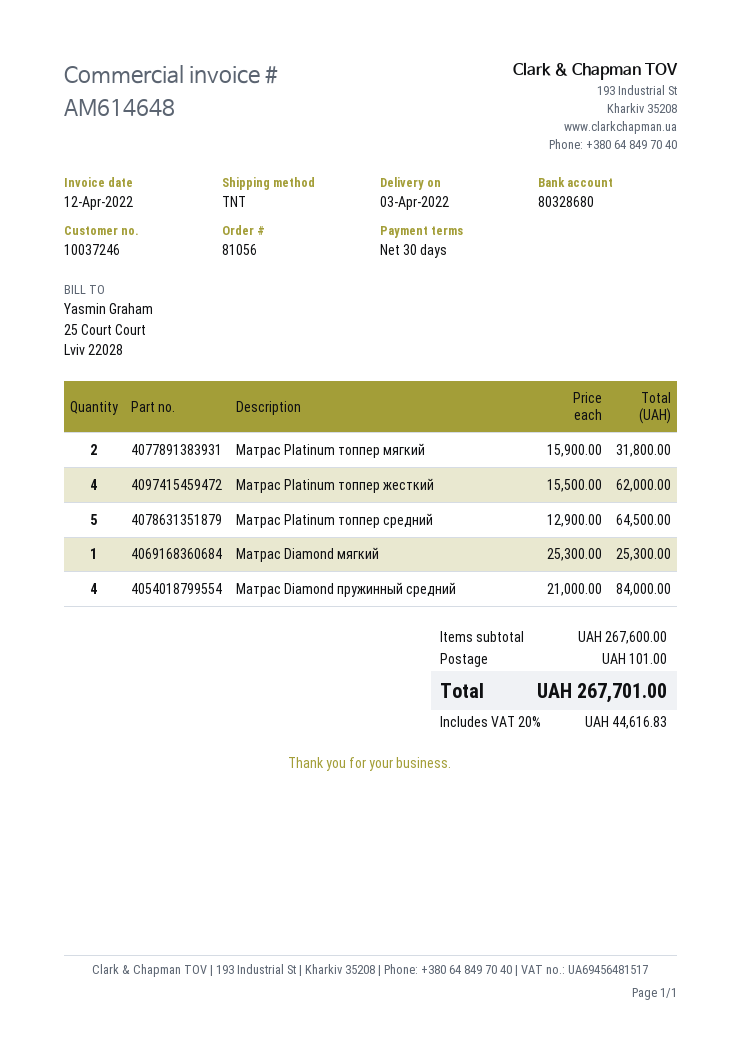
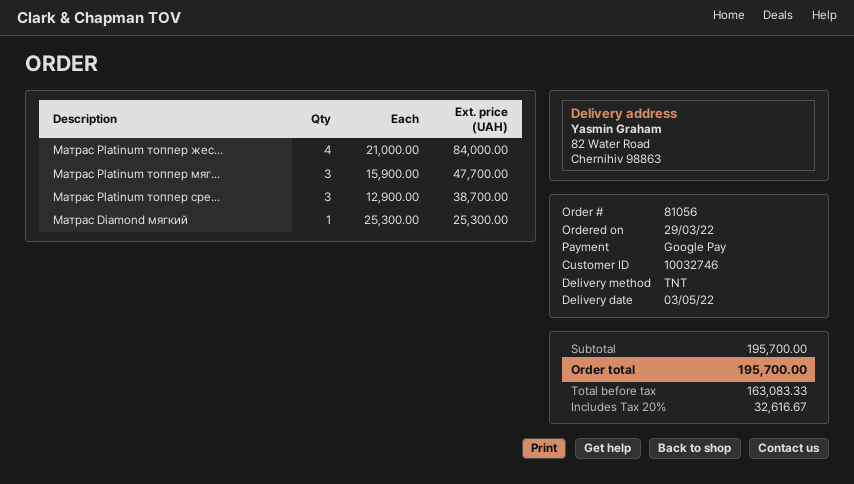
delivery date: 2022-04-03 -> 2022-05-03
customer number: 10037246 -> 10032746
Матрас Platinum топпер мягкий: 2 x 15900.00 = 31800.00 -> 3 x 15900.00 = 47700.00
Матрас Platinum топпер жесткий: 4 x 15500.00 = 62000.00 -> 4 x 21000.00 = 84000.00
Матрас Platinum топпер средний: 5 x 12900.00 = 64500.00 -> 3 x 12900.00 = 38700.00
Матрас Diamond пружинный средний: 4 x 21000.00 = 84000.00 -> none
subtotal: 267600.00 -> 195700.00
shipping: 101.00 -> none
tax: 20% = 44616.83 -> 20% = 32616.67
total: 267701.00 -> 195700.00

